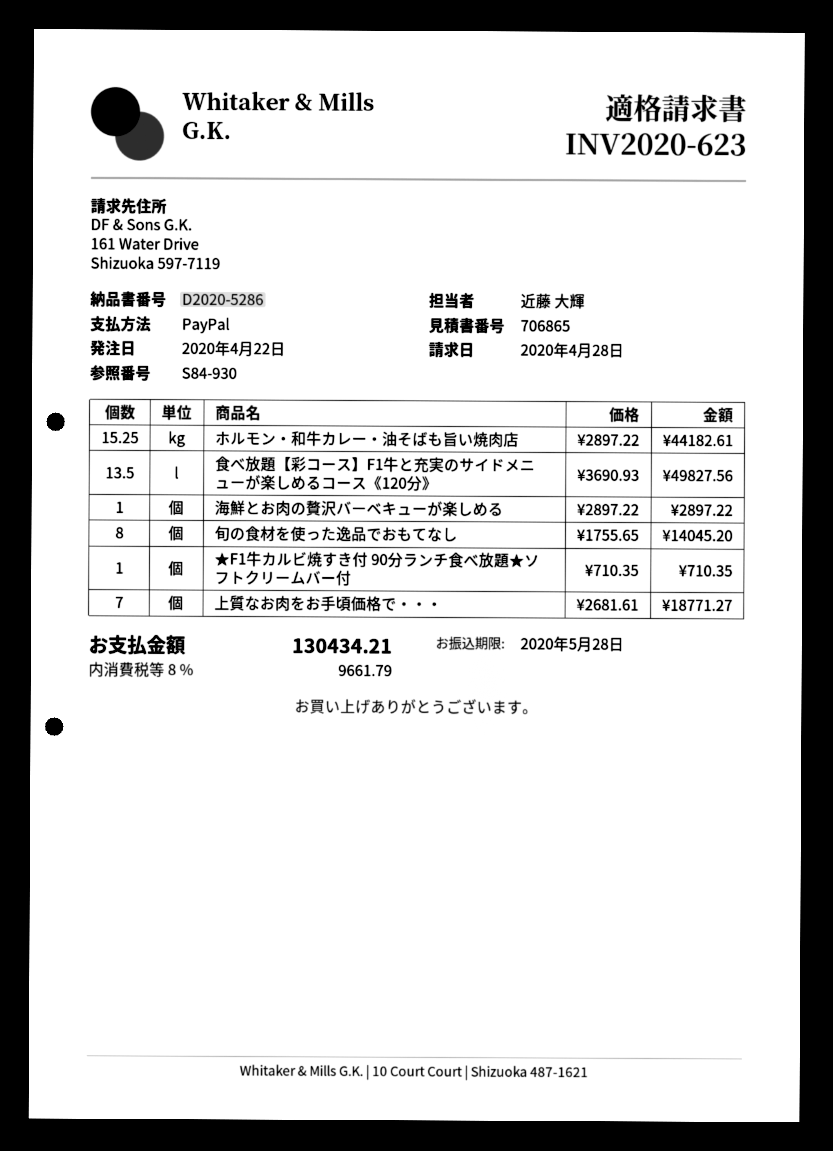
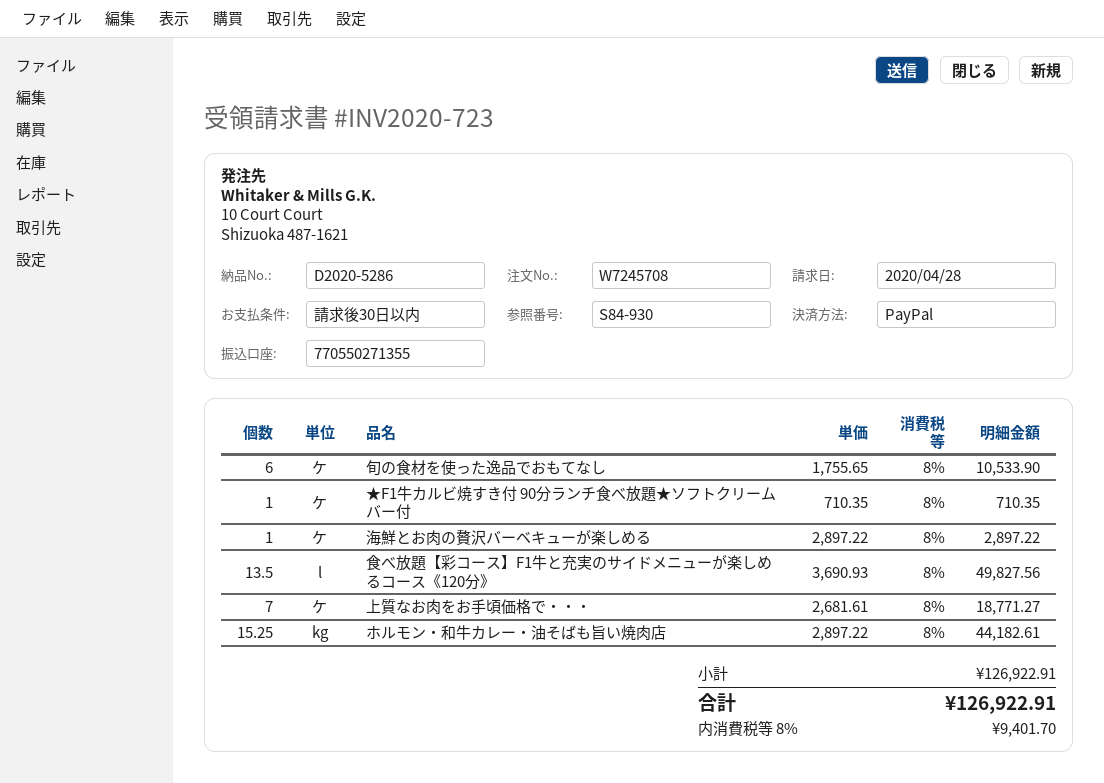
invoice number: INV2020-623 -> INV2020-723
旬の食材を使った逸品でおもてなし: 8 x 1755.65 = 14045.20 -> 6 x 1755.65 = 10533.90
tax: 8% = 9661.79 -> 8% = 9401.70
total: 130434.21 -> 126922.91

